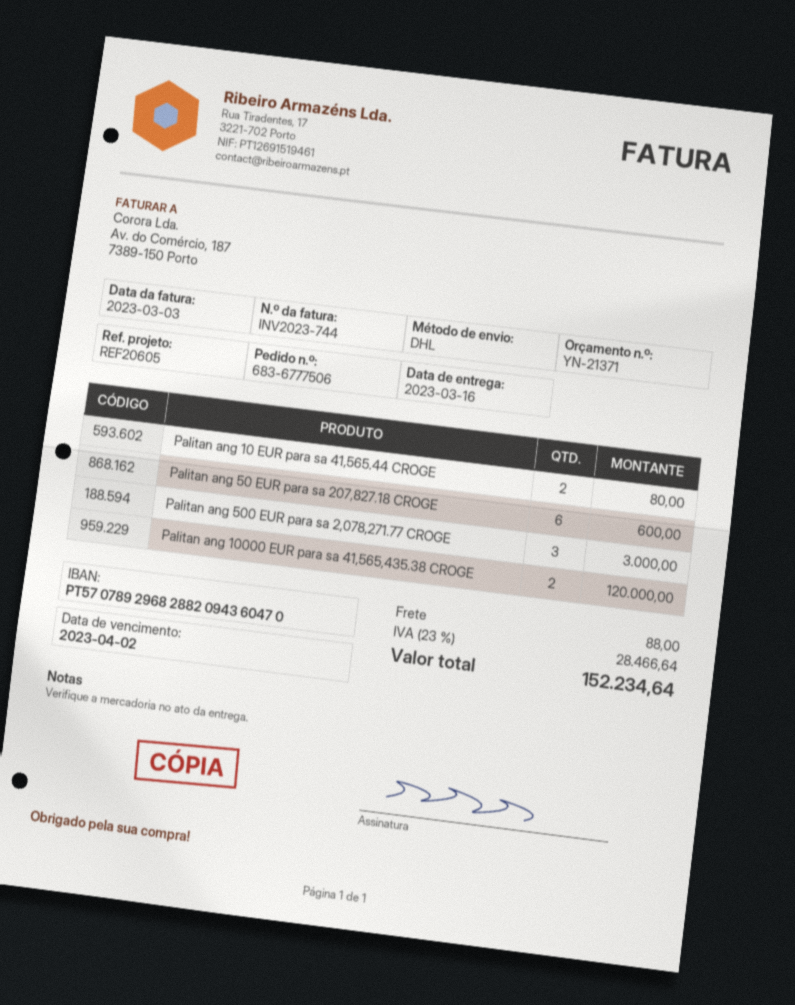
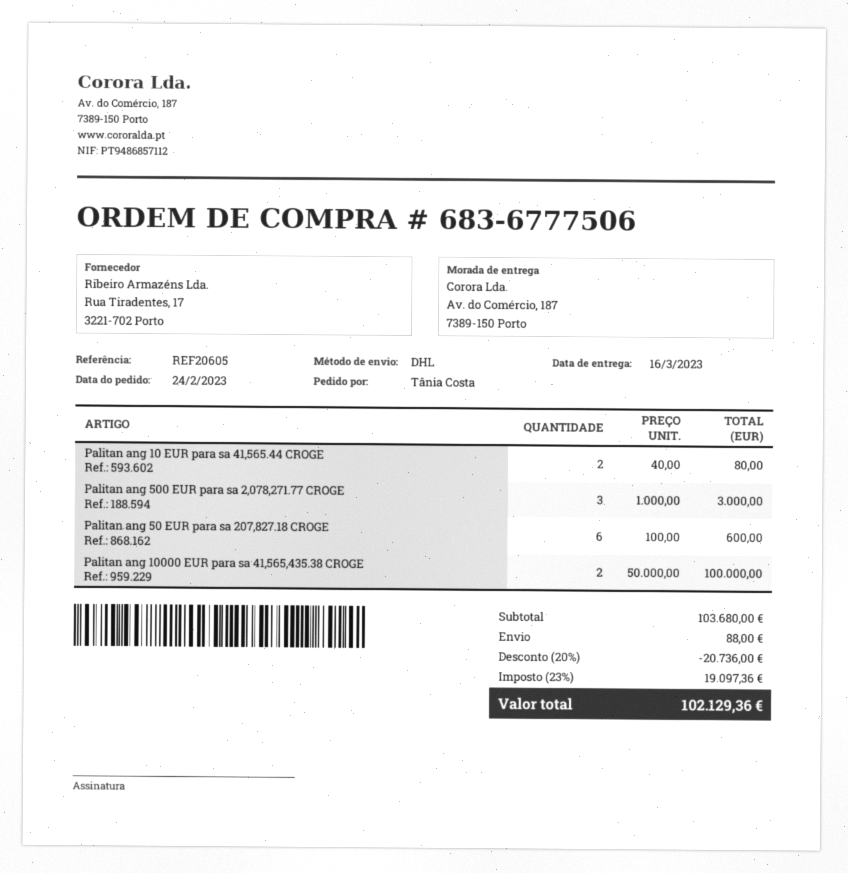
Palitan ang 10000 EUR para sa 41,565,435.38 CROGE: 2 for 120000.00 -> 2 for 100000.00
discount: none -> 20% = 20736.00
tax: 23% = 28466.64 -> 23% = 19097.36
total: 152234.64 -> 102129.36

